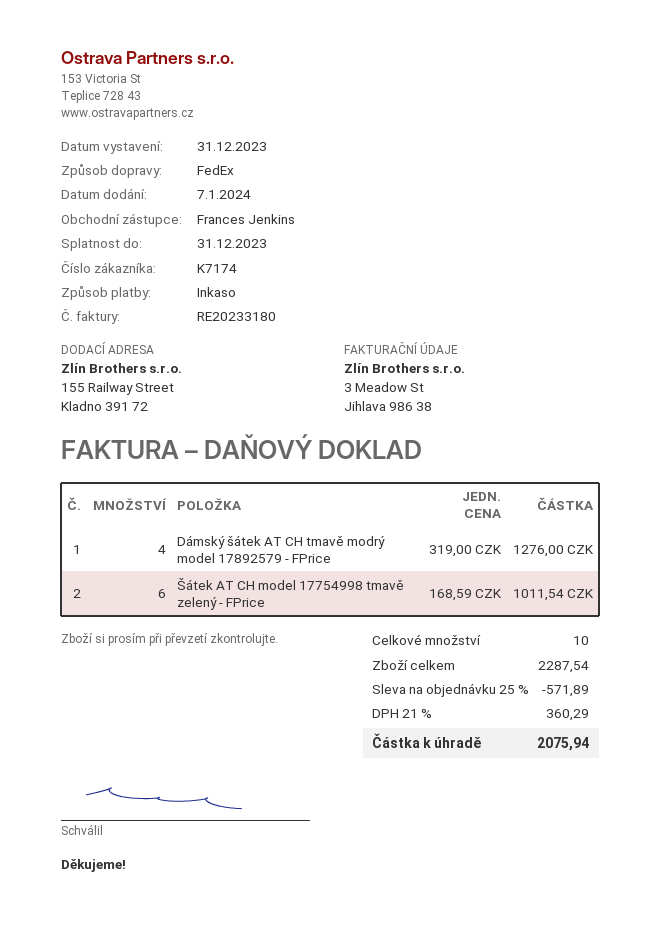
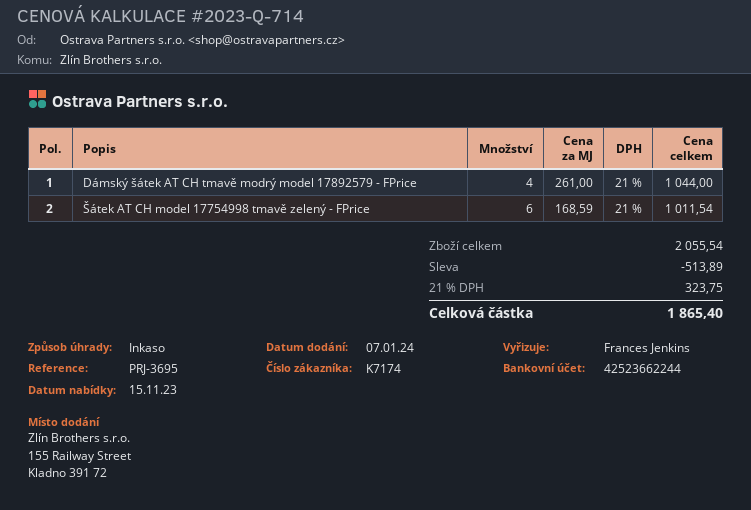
Dámský šátek AT CH tmavě modrý model 17892579 - FPrice: 4 x 319.00 = 1276.00 -> 4 x 261.00 = 1044.00
subtotal: 2287.54 -> 2055.54
discount: 571.89 -> 513.89
tax: 21% = 360.29 -> 21% = 323.75
total: 2075.94 -> 1865.40

